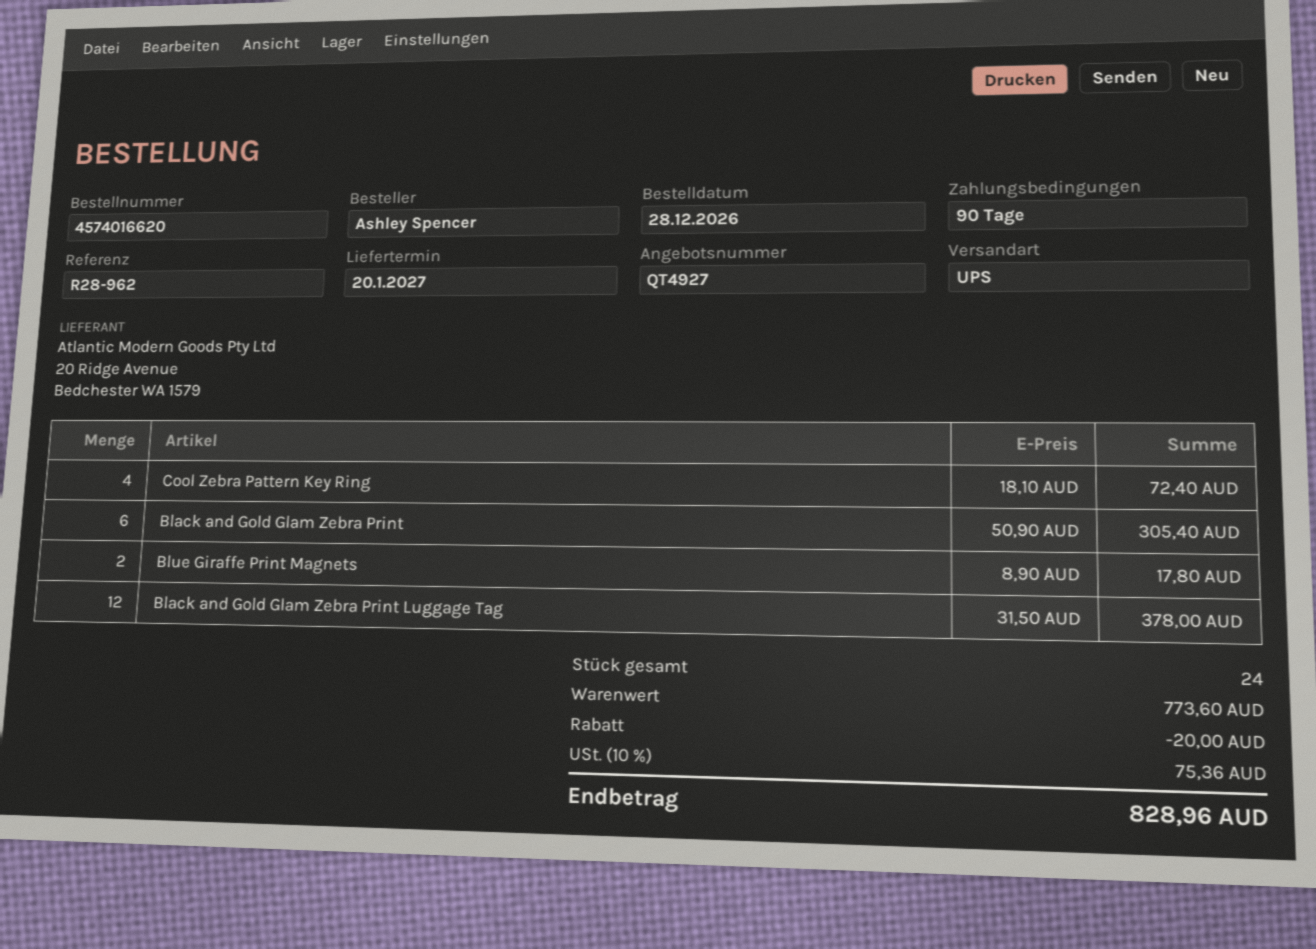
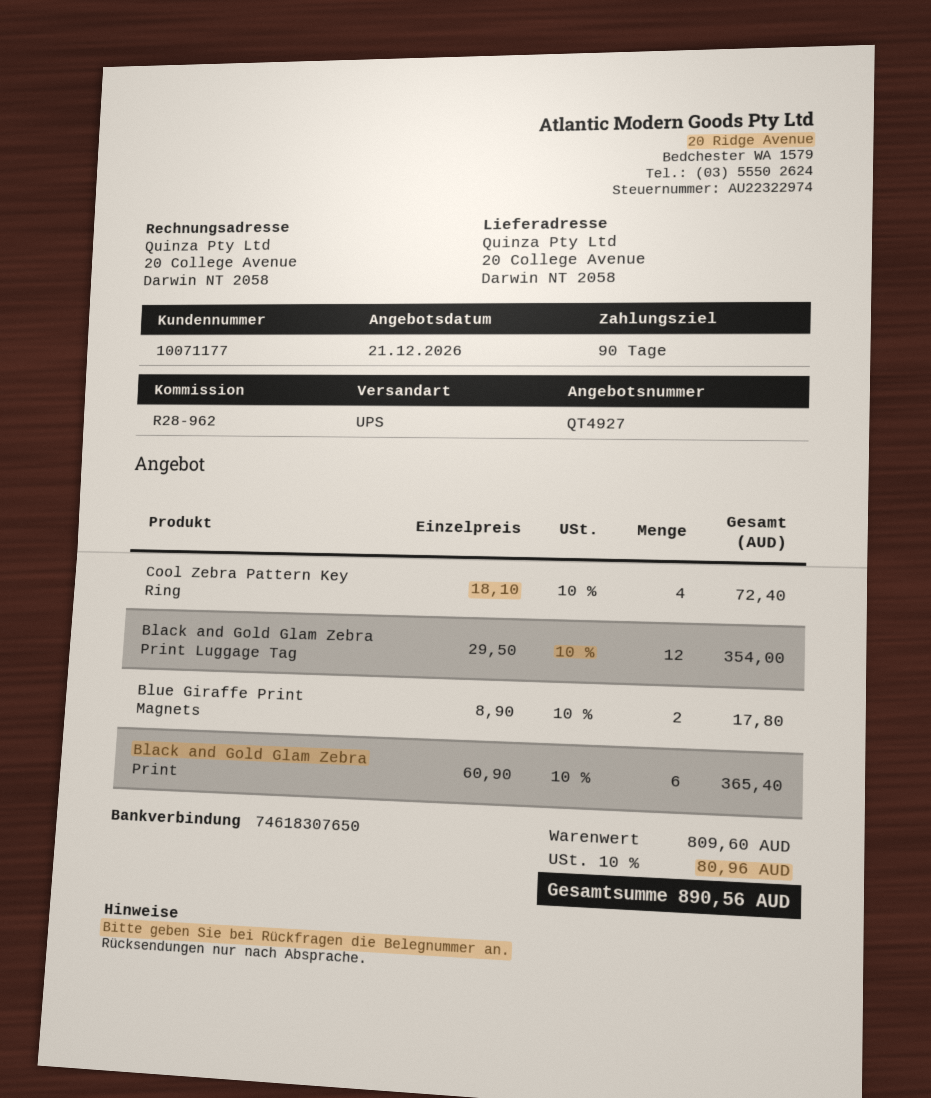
Black and Gold Glam Zebra Print: 6 x 50.90 = 305.40 -> 6 x 60.90 = 365.40
Black and Gold Glam Zebra Print Luggage Tag: 12 x 31.50 = 378.00 -> 12 x 29.50 = 354.00
subtotal: 773.60 -> 809.60
discount: 20.00 -> none
tax: 10% = 75.36 -> 10% = 80.96
total: 828.96 -> 890.56

